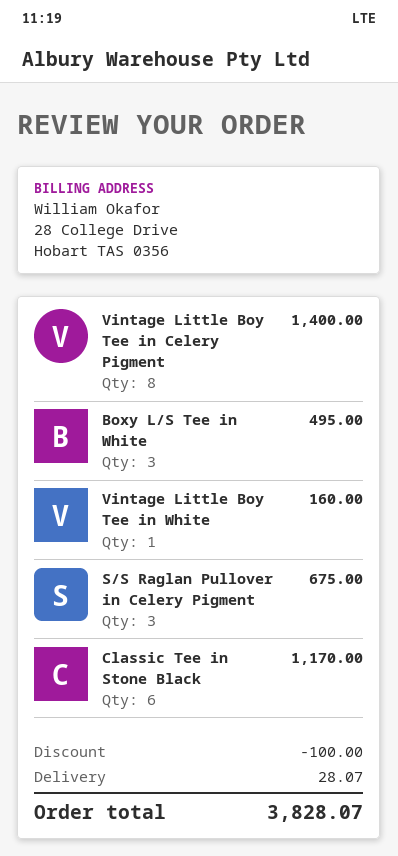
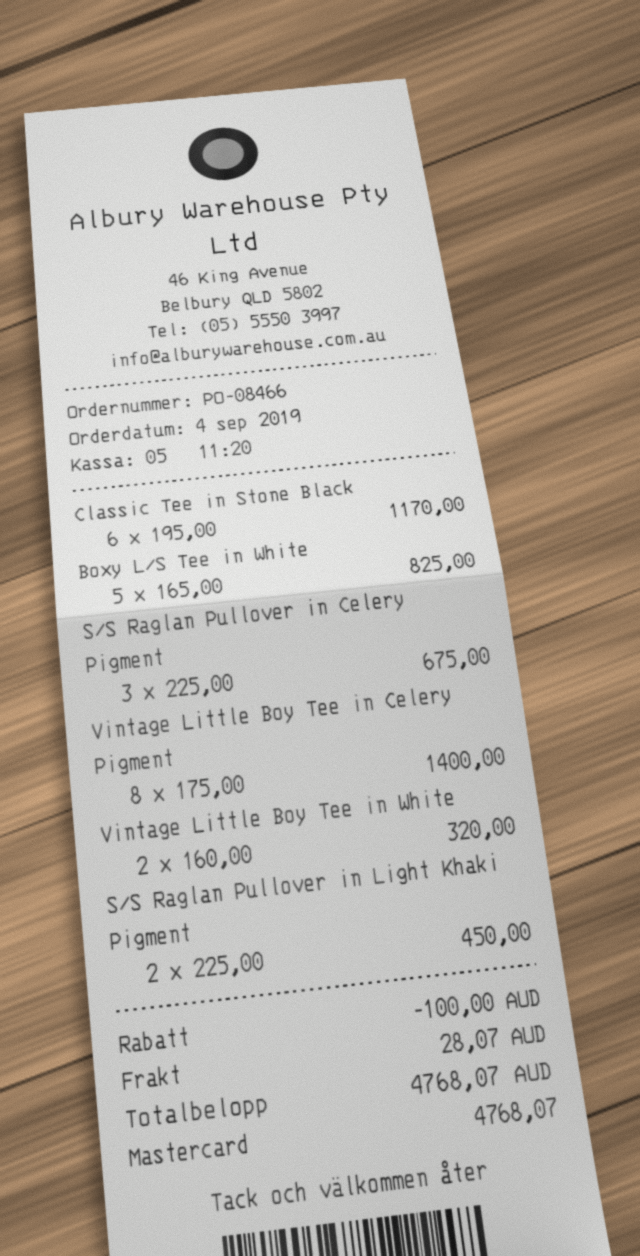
Boxy L/S Tee in White: 3 for 495.00 -> 5 for 825.00
Vintage Little Boy Tee in White: 1 for 160.00 -> 2 for 320.00
S/S Raglan Pullover in Light Khaki Pigment: none -> 2 for 450.00
total: 3828.07 -> 4768.07

